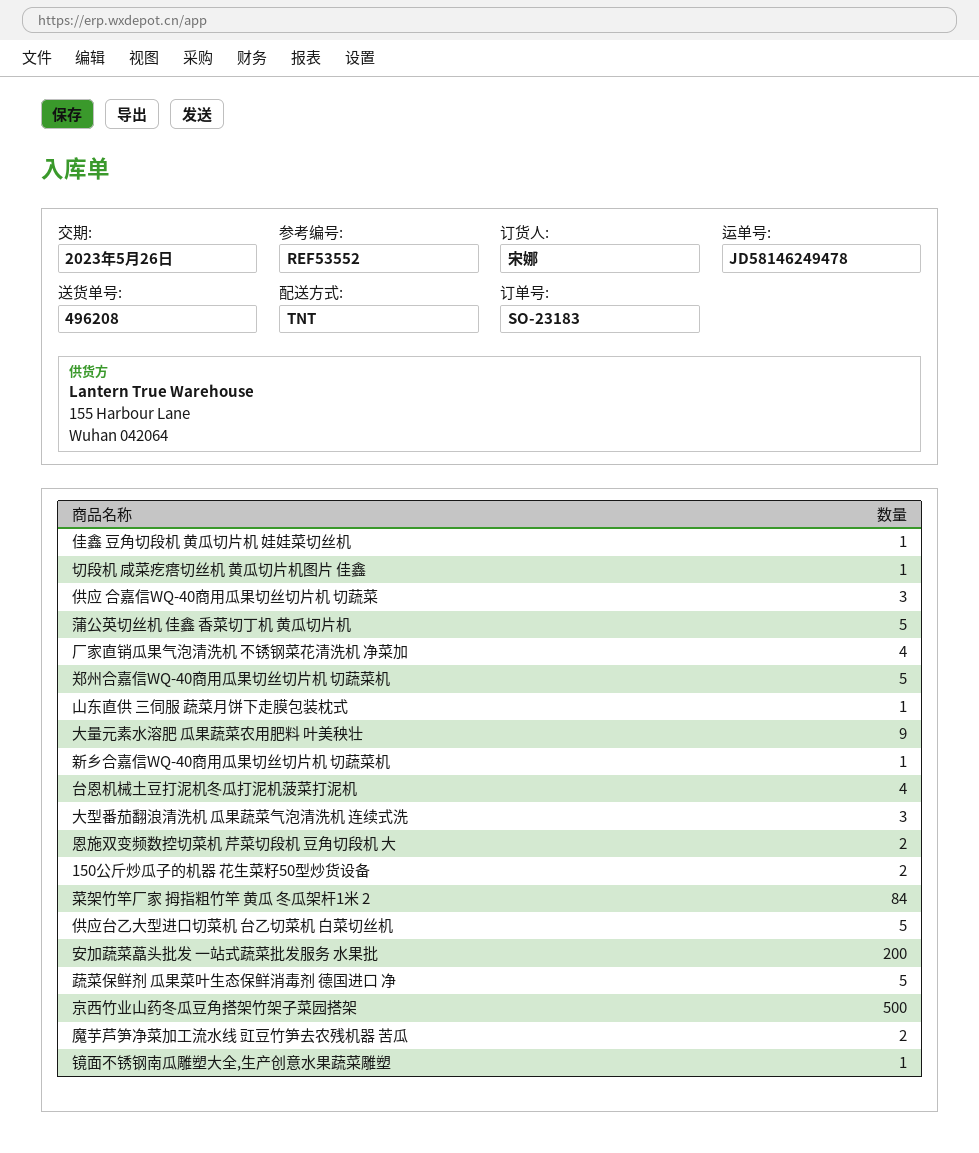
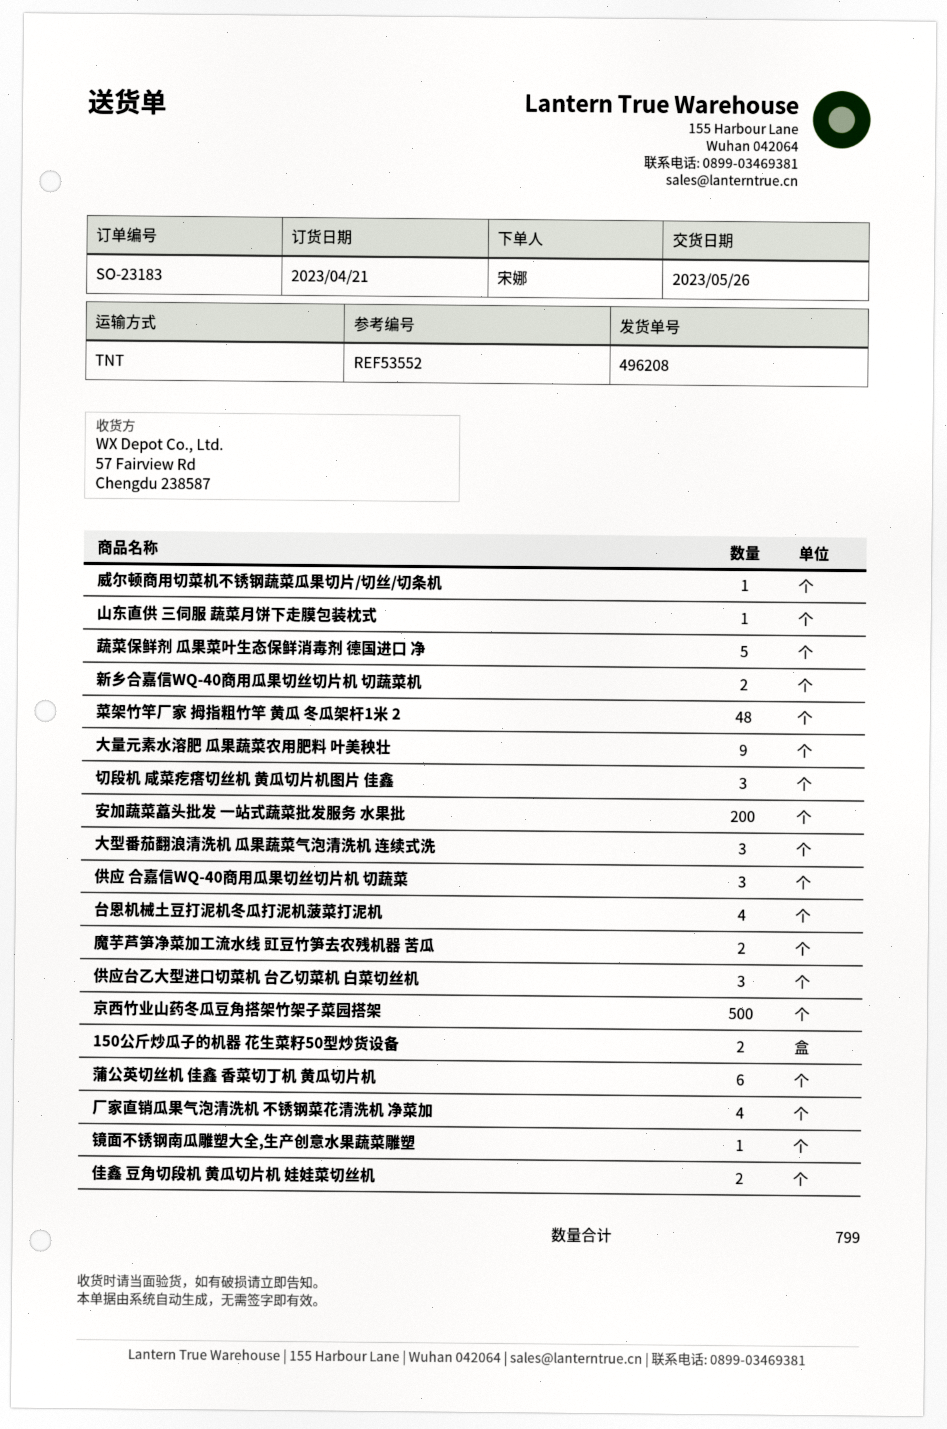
佳鑫 豆角切段机 黄瓜切片机 娃娃菜切丝机: 1 -> 2
切段机 咸菜疙瘩切丝机 黄瓜切片机图片 佳鑫: 1 -> 3
蒲公英切丝机 佳鑫 香菜切丁机 黄瓜切片机: 5 -> 6
郑州合嘉信WQ-40商用瓜果切丝切片机 切蔬菜机: 5 -> none
新乡合嘉信WQ-40商用瓜果切丝切片机 切蔬菜机: 1 -> 2
恩施双变频数控切菜机 芹菜切段机 豆角切段机 大: 2 -> none
菜架竹竿厂家 拇指粗竹竿 黄瓜 冬瓜架杆1米 2: 84 -> 48
供应台乙大型进口切菜机 台乙切菜机 白菜切丝机: 5 -> 3
威尔顿商用切菜机不锈钢蔬菜瓜果切片/切丝/切条机: none -> 1

